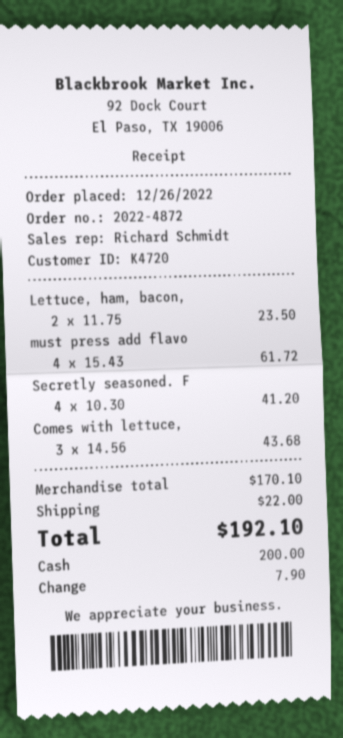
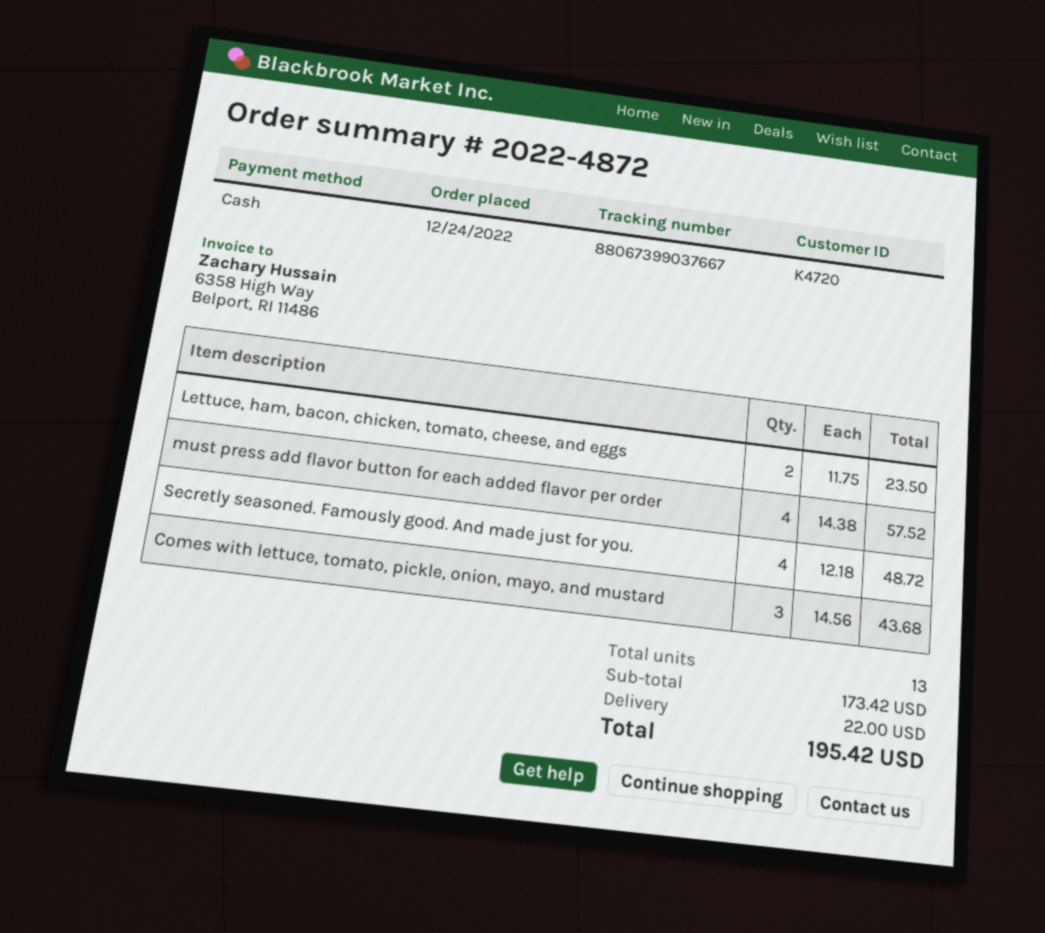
order date: 2022-12-26 -> 2022-12-24
must press add flavo: 4 x 15.43 = 61.72 -> 4 x 14.38 = 57.52
Secretly seasoned. F: 4 x 10.30 = 41.20 -> 4 x 12.18 = 48.72
subtotal: 170.10 -> 173.42
total: 192.10 -> 195.42

